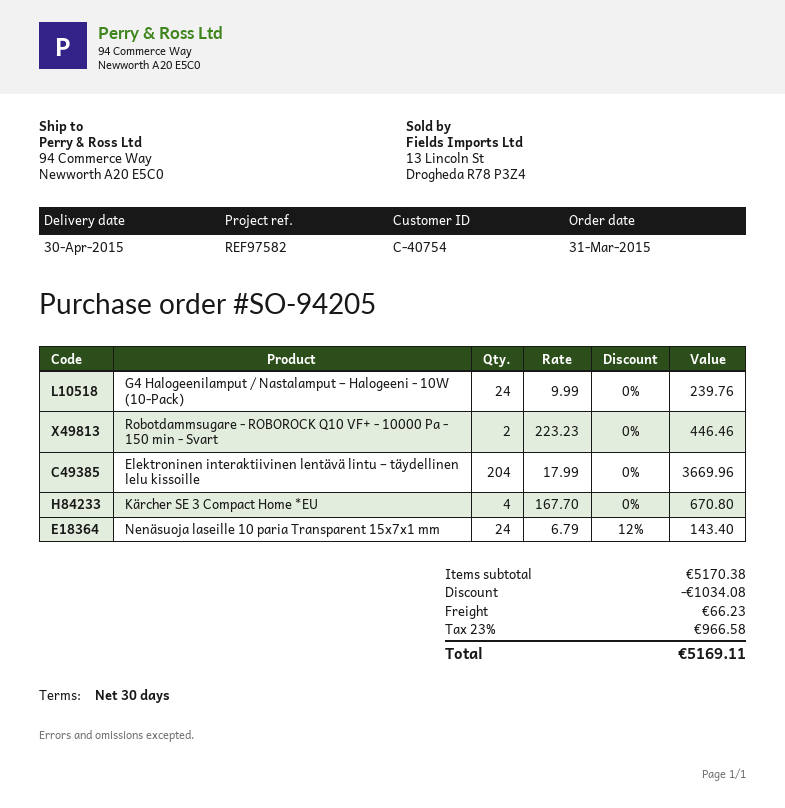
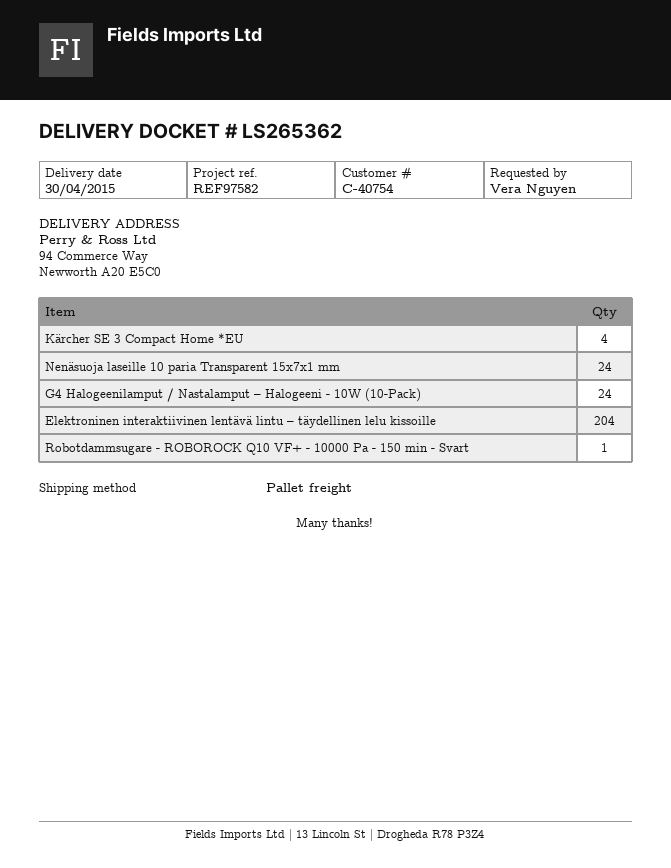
Robotdammsugare - ROBOROCK Q10 VF+ - 10000 Pa - 150 min - Svart: 2 -> 1

